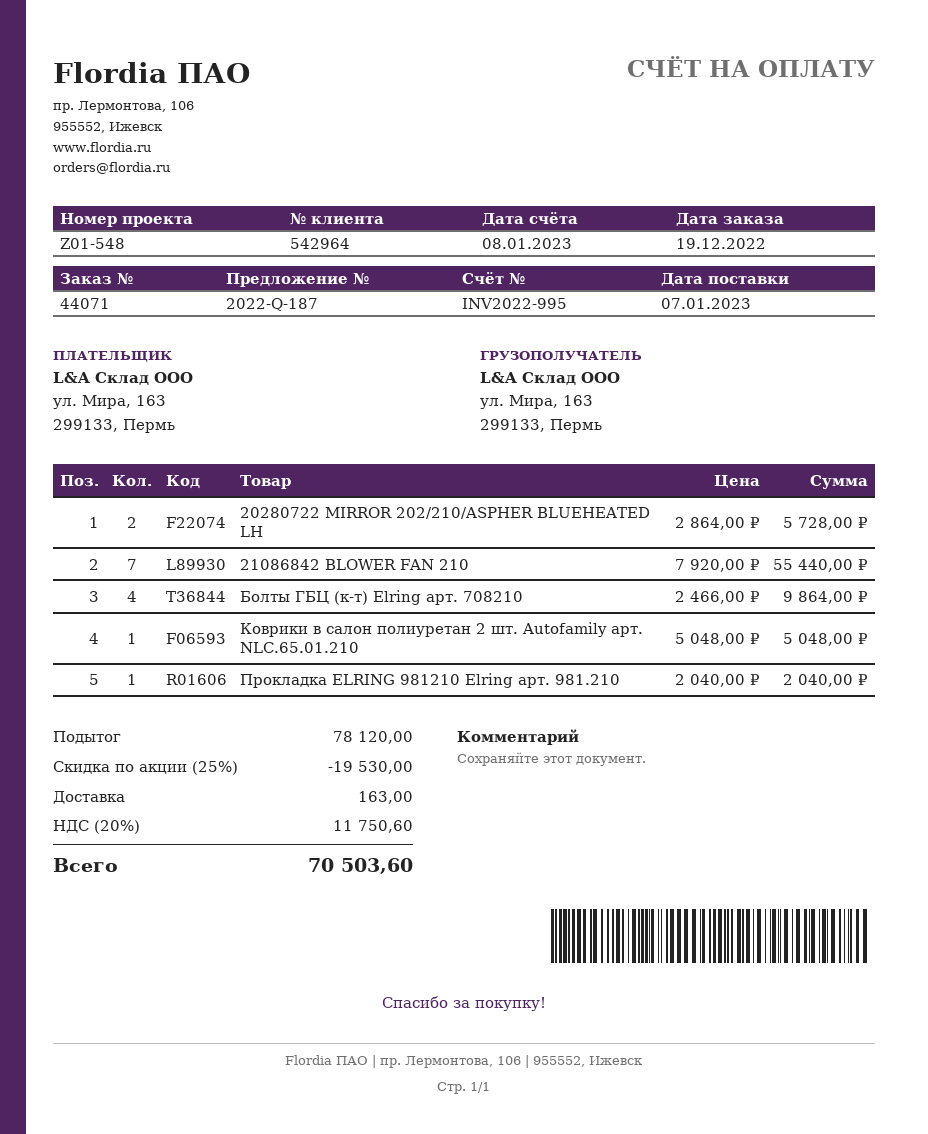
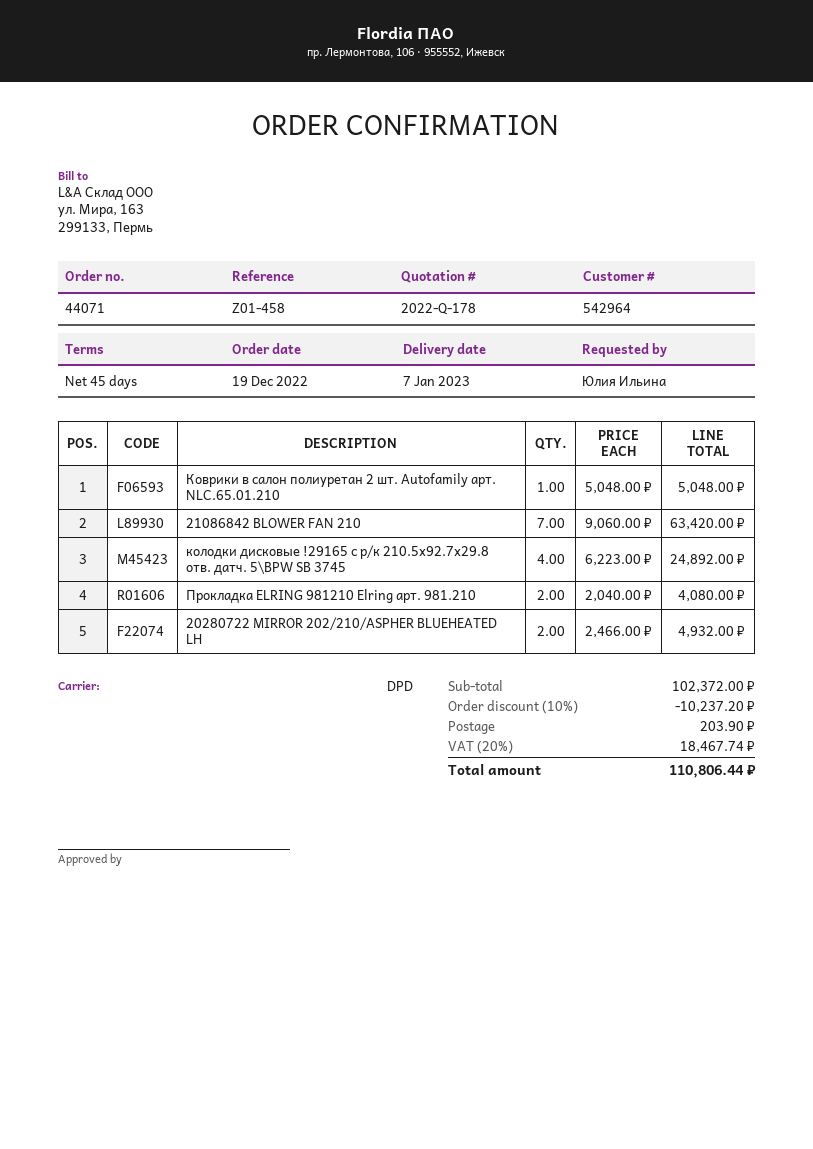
quote number: 2022-Q-187 -> 2022-Q-178
reference: Z01-548 -> Z01-458
20280722 MIRROR 202/210/ASPHER BLUEHEATED LH: 2 x 2864.00 = 5728.00 -> 2 x 2466.00 = 4932.00
21086842 BLOWER FAN 210: 7 x 7920.00 = 55440.00 -> 7 x 9060.00 = 63420.00
Болты ГБЦ (к-т) Elring арт. 708210: 4 x 2466.00 = 9864.00 -> none
Прокладка ELRING 981210 Elring арт. 981.210: 1 x 2040.00 = 2040.00 -> 2 x 2040.00 = 4080.00
колодки дисковые !29165 с р/к 210.5x92.7x29.8 отв. датч. 5\BPW SB 3745: none -> 4 x 6223.00 = 24892.00
subtotal: 78120.00 -> 102372.00
discount: 25% = 19530.00 -> 10% = 10237.20
shipping: 163.00 -> 203.90
tax: 20% = 11750.60 -> 20% = 18467.74
total: 70503.60 -> 110806.44

